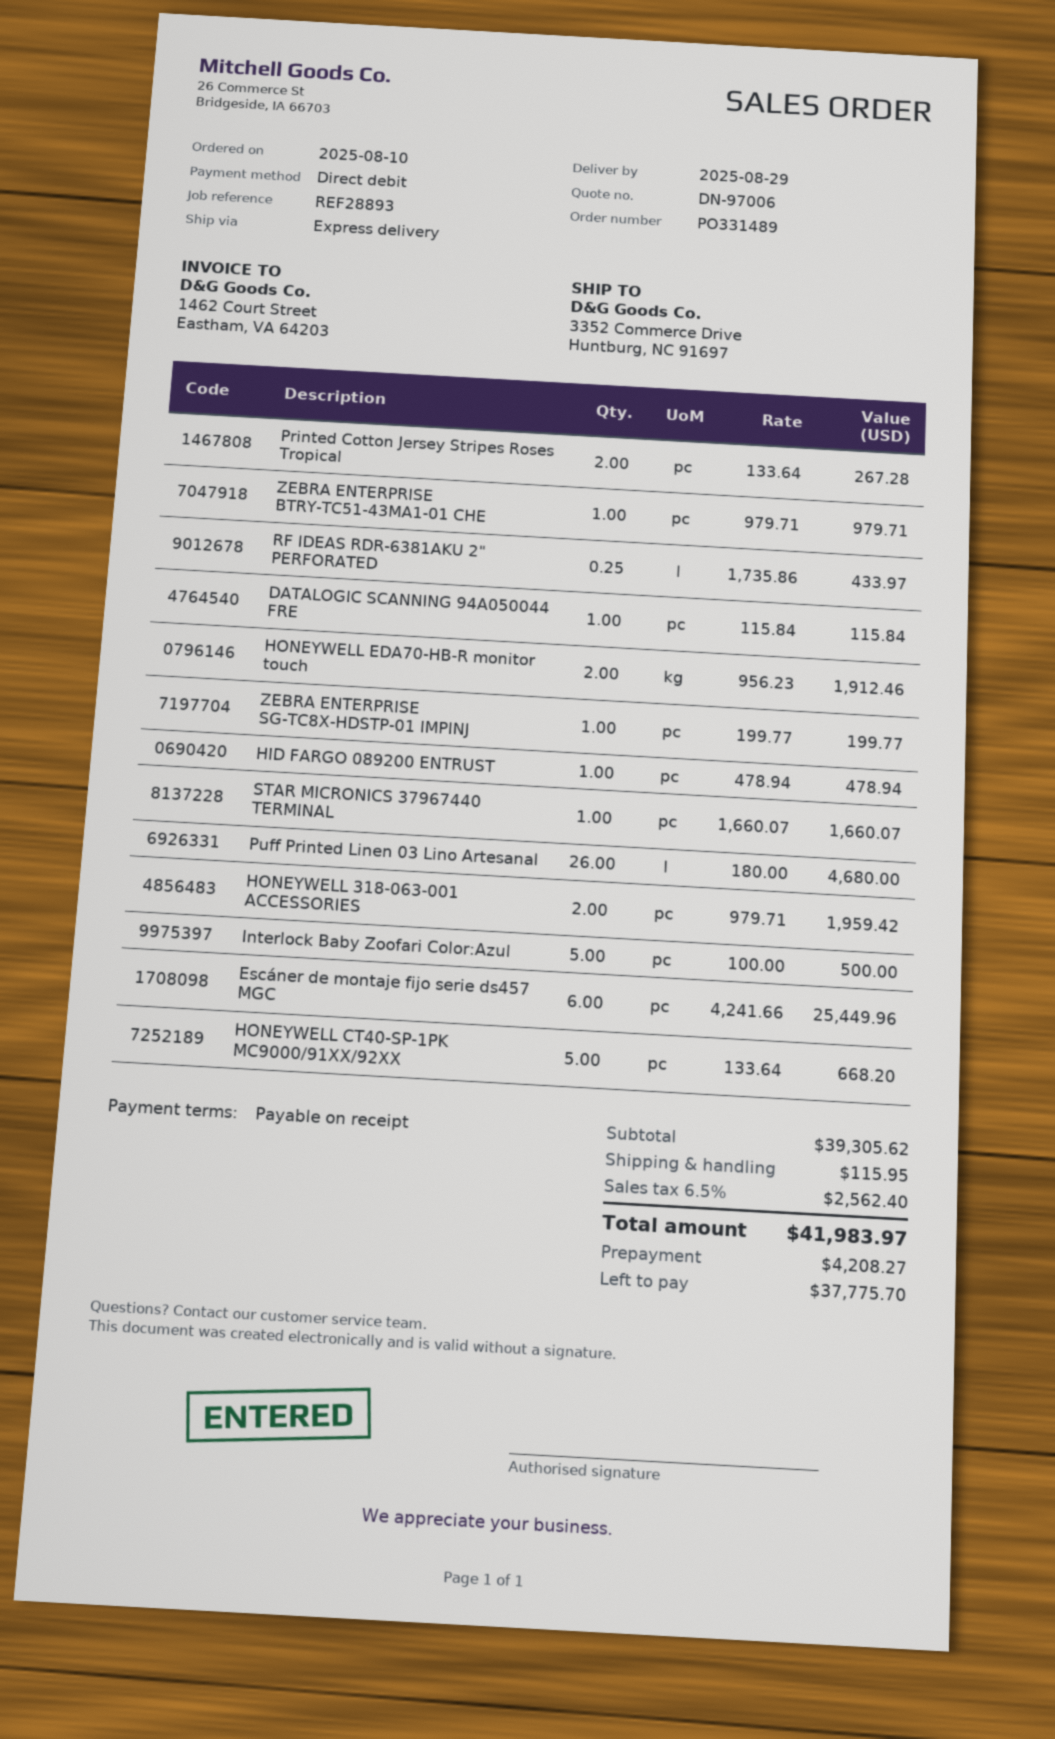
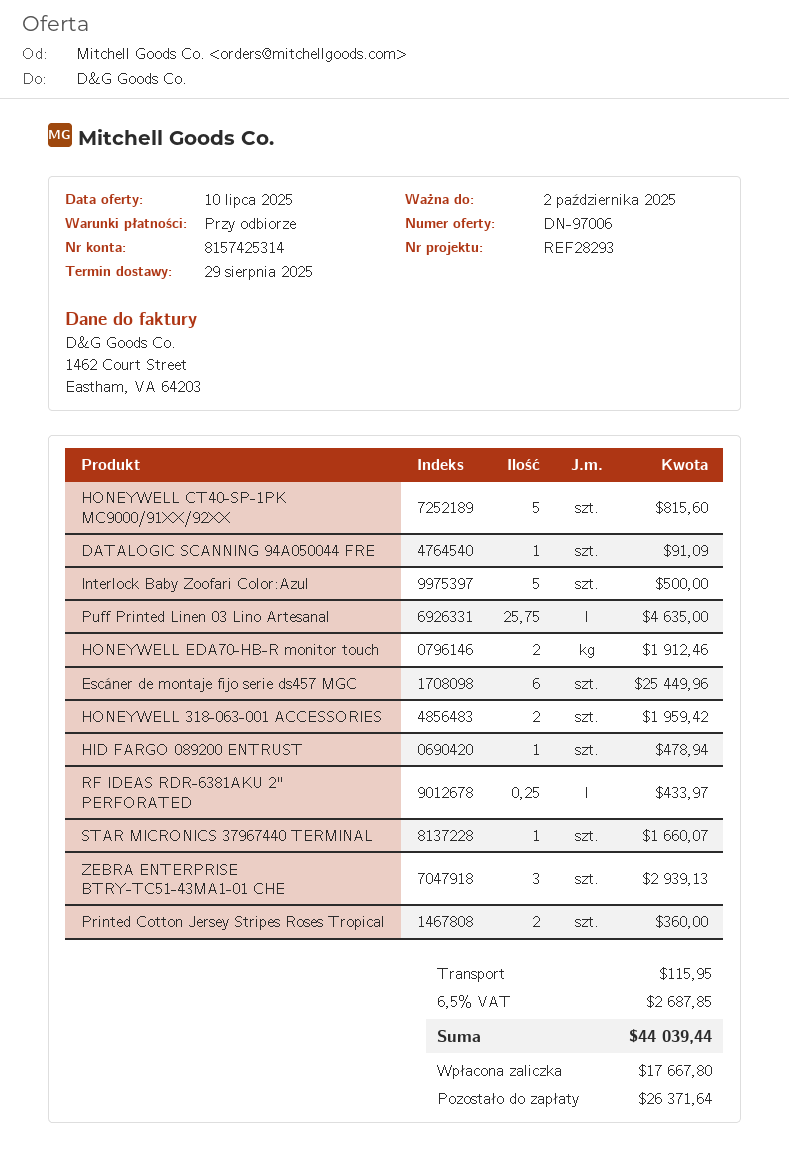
reference: REF28893 -> REF28293
Printed Cotton Jersey Stripes Roses Tropical: 2 for 267.28 -> 2 for 360.00
ZEBRA ENTERPRISE BTRY-TC51-43MA1-01 CHE: 1 for 979.71 -> 3 for 2939.13
DATALOGIC SCANNING 94A050044 FRE: 1 for 115.84 -> 1 for 91.09
ZEBRA ENTERPRISE SG-TC8X-HDSTP-01 IMPINJ: 1 for 199.77 -> none
Puff Printed Linen 03 Lino Artesanal: 26 for 4680.00 -> 25.75 for 4635.00
HONEYWELL CT40-SP-1PK MC9000/91XX/92XX: 5 for 668.20 -> 5 for 815.60
tax: 6.5% = 2562.40 -> 6.5% = 2687.85
total: 41983.97 -> 44039.44
deposit: 4208.27 -> 17667.80
balance: 37775.70 -> 26371.64

